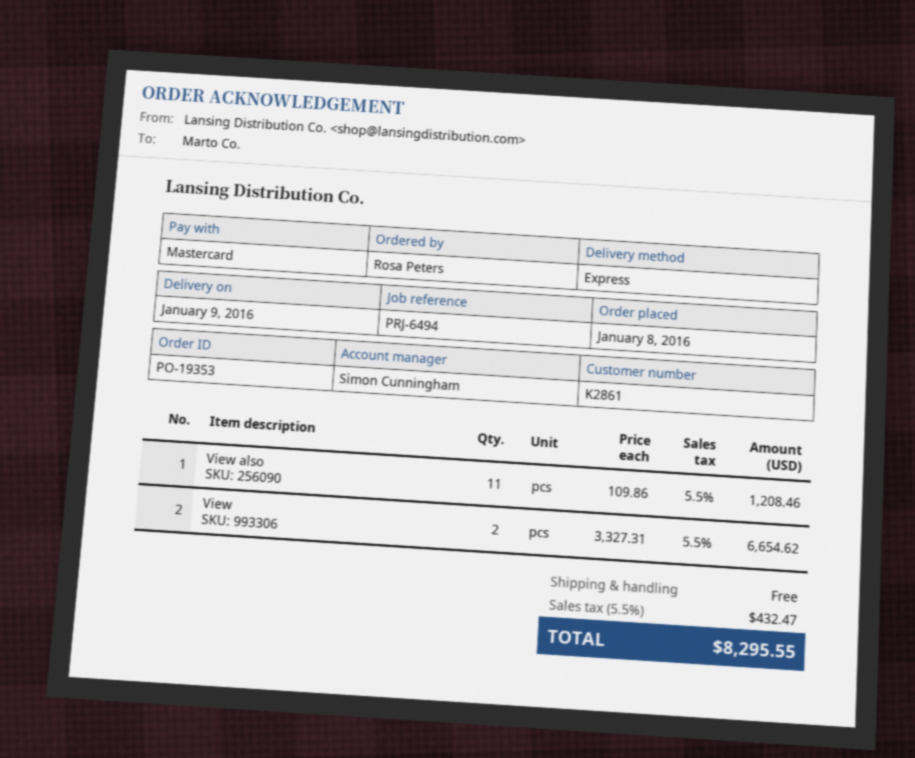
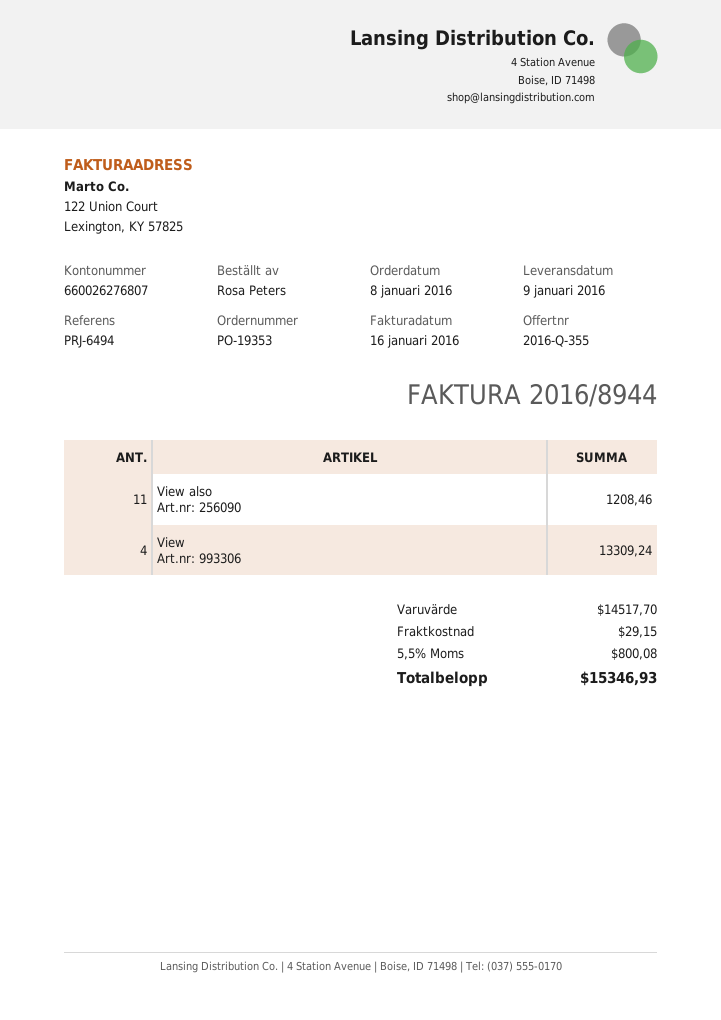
View: 2 for 6654.62 -> 4 for 13309.24
shipping: 0.00 -> 29.15
tax: 5.5% = 432.47 -> 5.5% = 800.08
total: 8295.55 -> 15346.93

